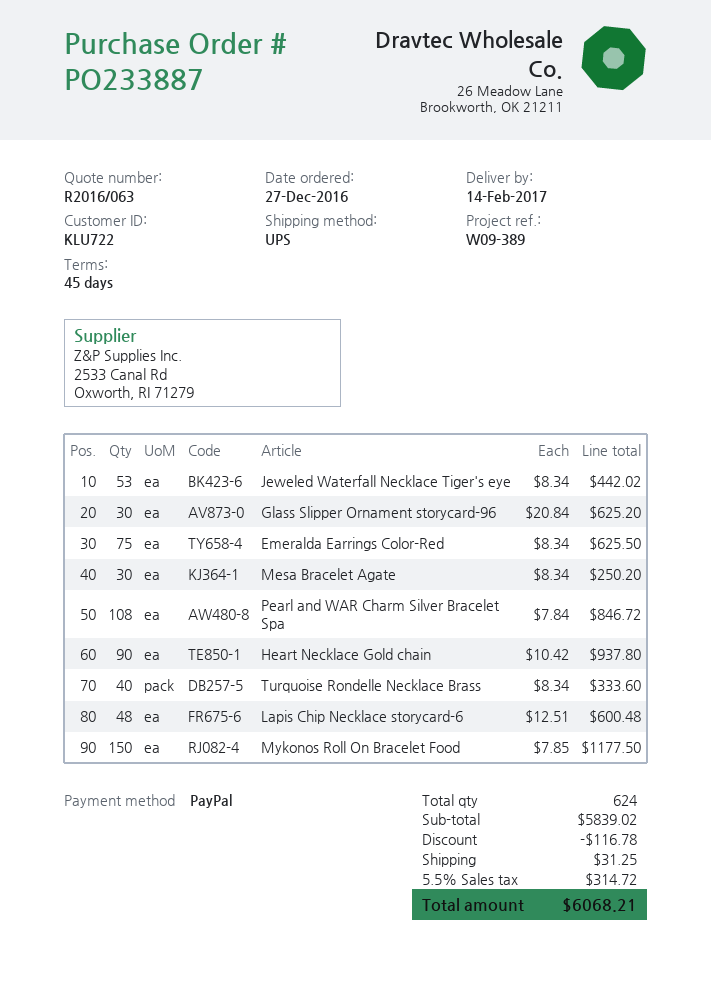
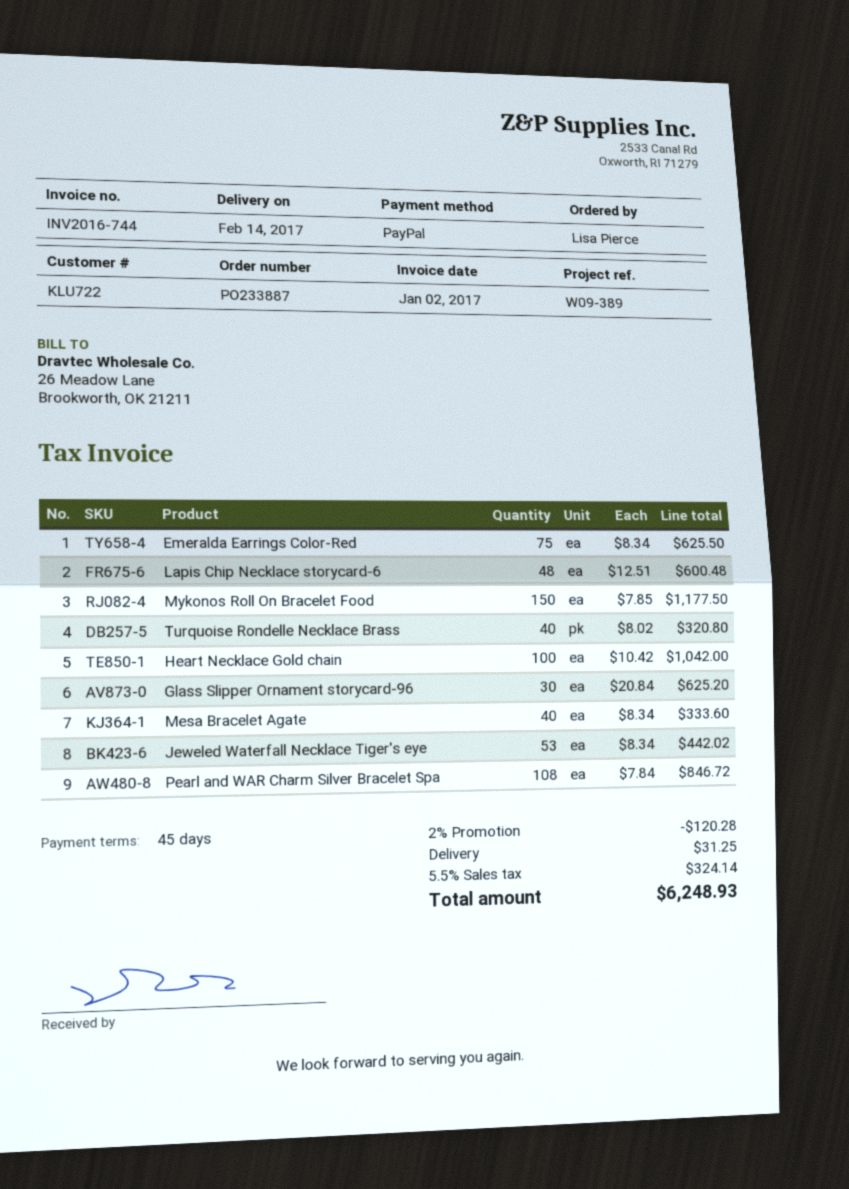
Mesa Bracelet Agate: 30 x 8.34 = 250.20 -> 40 x 8.34 = 333.60
Heart Necklace Gold chain: 90 x 10.42 = 937.80 -> 100 x 10.42 = 1042.00
Turquoise Rondelle Necklace Brass: 40 x 8.34 = 333.60 -> 40 x 8.02 = 320.80
discount: 116.78 -> 120.28
tax: 5.5% = 314.72 -> 5.5% = 324.14
total: 6068.21 -> 6248.93

